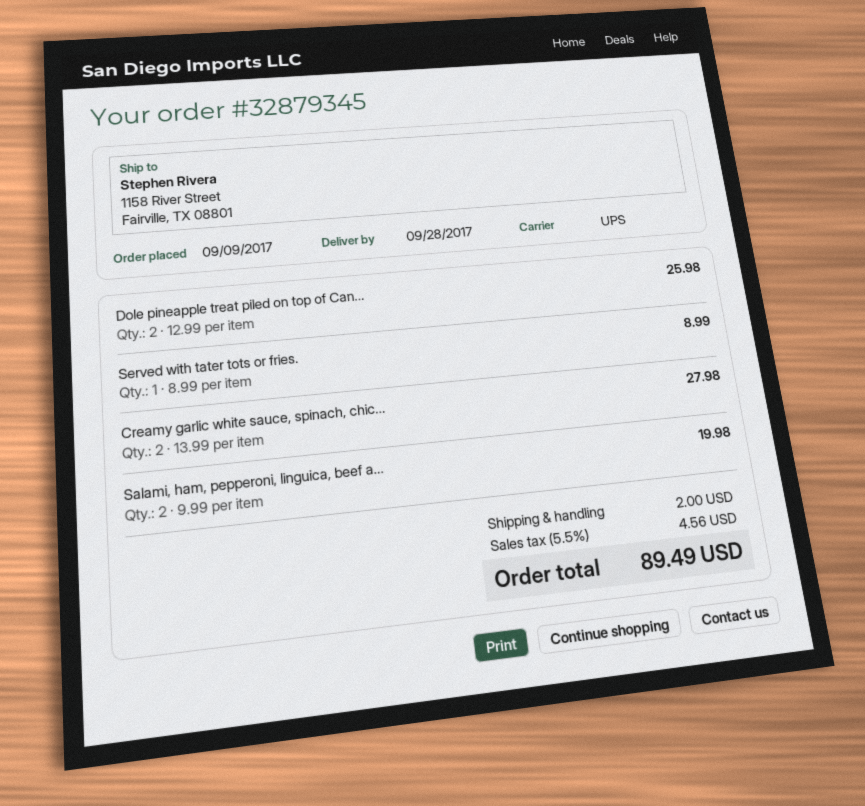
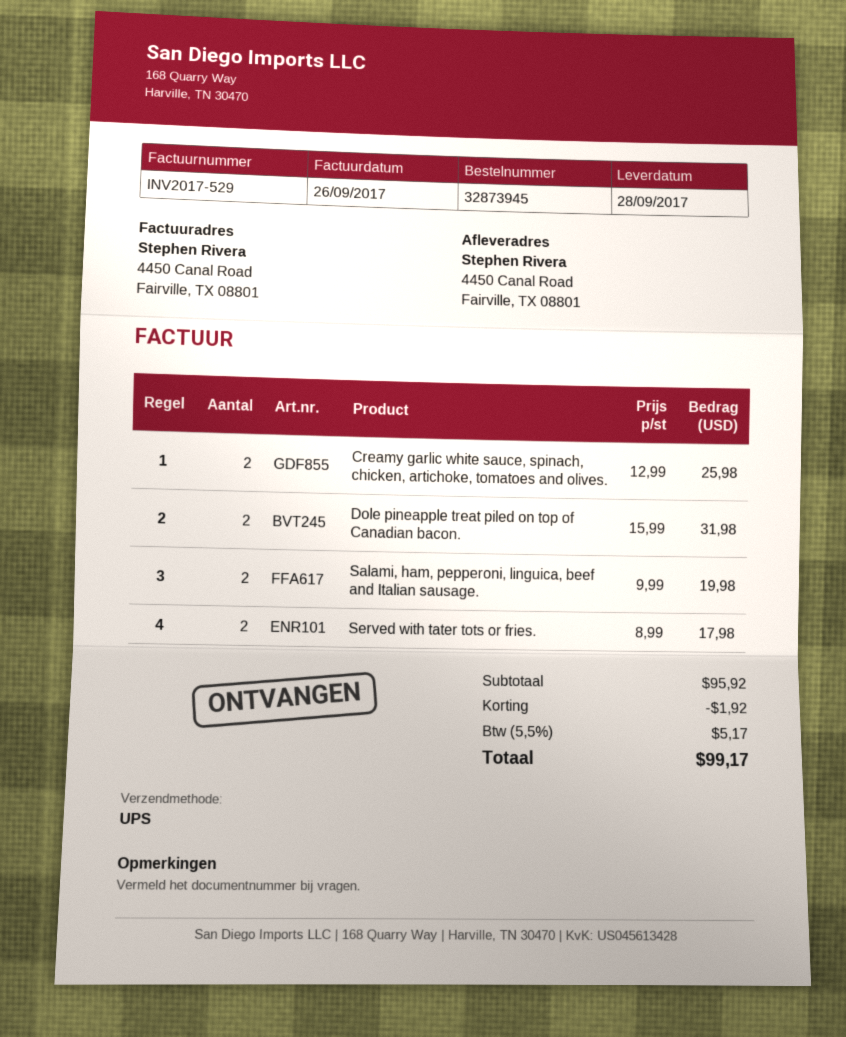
order number: 32879345 -> 32873945
ship to: 1158 River Street, Fairville, TX 08801 -> 4450 Canal Road, Fairville, TX 08801
Dole pineapple treat piled on top of Can...: 2 x 12.99 = 25.98 -> 2 x 15.99 = 31.98
Served with tater tots or fries.: 1 x 8.99 = 8.99 -> 2 x 8.99 = 17.98
Creamy garlic white sauce, spinach, chic...: 2 x 13.99 = 27.98 -> 2 x 12.99 = 25.98
discount: none -> 1.92
shipping: 2.00 -> none
tax: 5.5% = 4.56 -> 5.5% = 5.17
total: 89.49 -> 99.17

